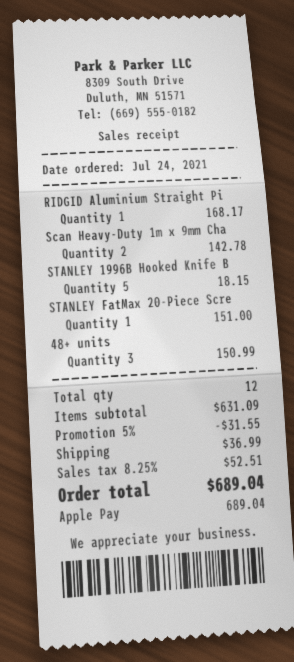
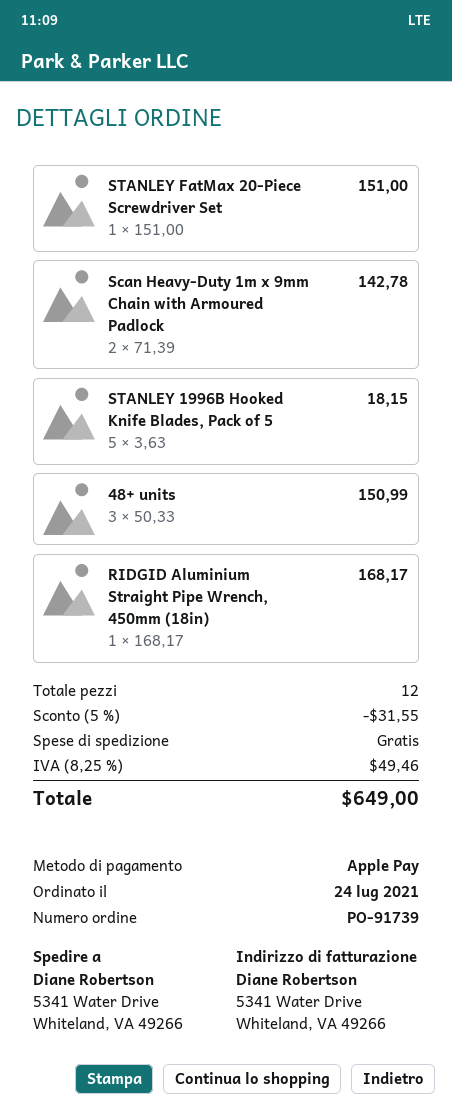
shipping: 36.99 -> 0.00
tax: 8.25% = 52.51 -> 8.25% = 49.46
total: 689.04 -> 649.00

